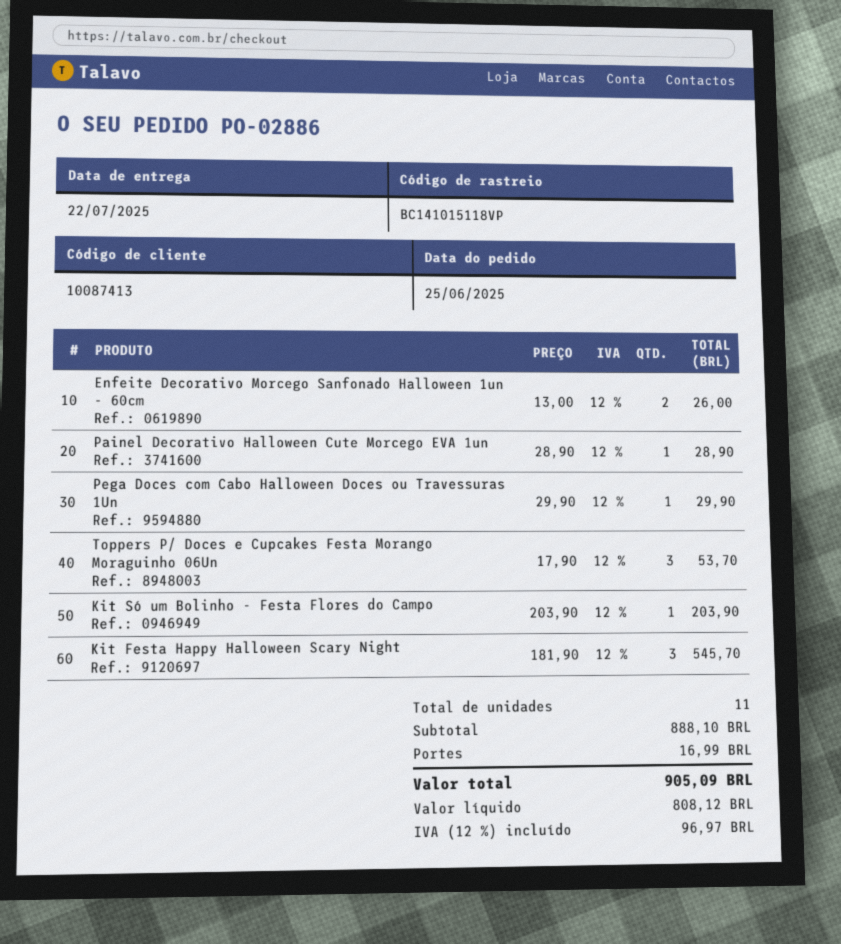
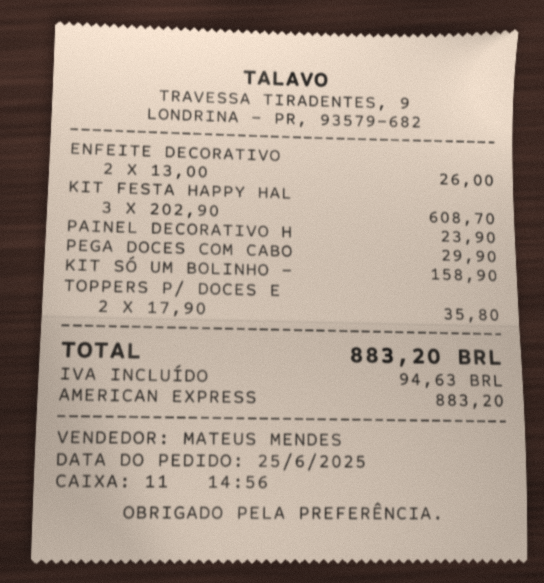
Painel Decorativo Halloween Cute Morcego EVA 1un: 1 x 28.90 = 28.90 -> 1 x 23.90 = 23.90
Toppers P/ Doces e Cupcakes Festa Morango Moraguinho 06Un: 3 x 17.90 = 53.70 -> 2 x 17.90 = 35.80
Kit Só um Bolinho - Festa Flores do Campo: 1 x 203.90 = 203.90 -> 1 x 158.90 = 158.90
Kit Festa Happy Halloween Scary Night: 3 x 181.90 = 545.70 -> 3 x 202.90 = 608.70
shipping: 16.99 -> none
tax: 96.97 -> 94.63
total: 905.09 -> 883.20

